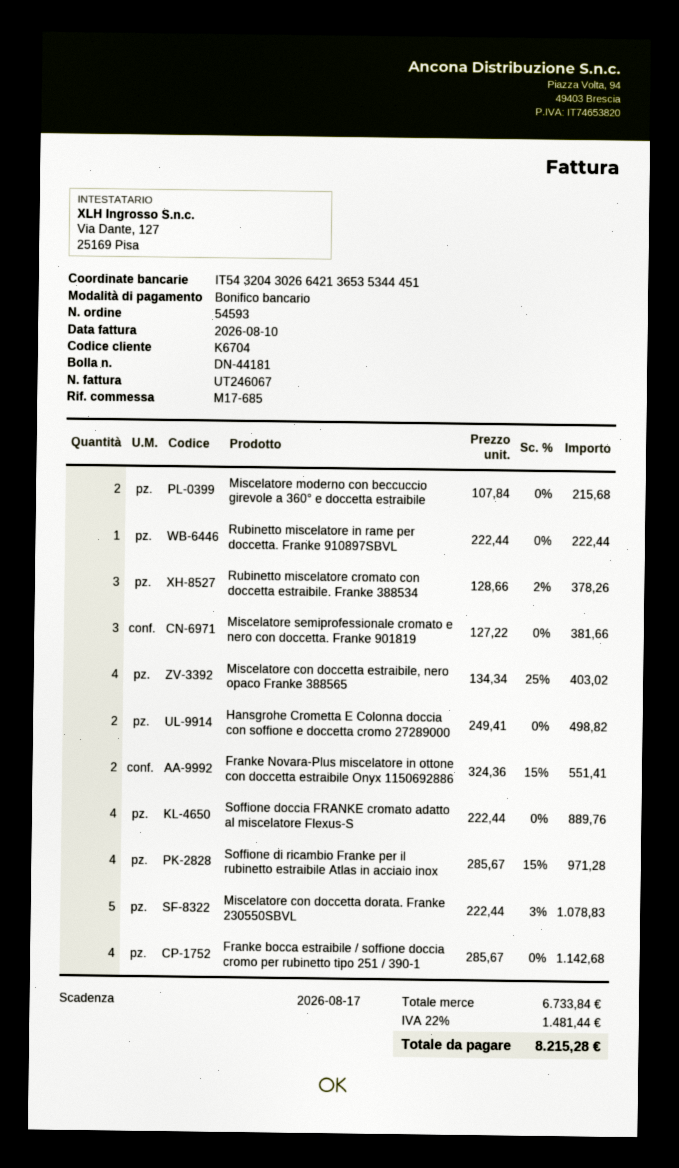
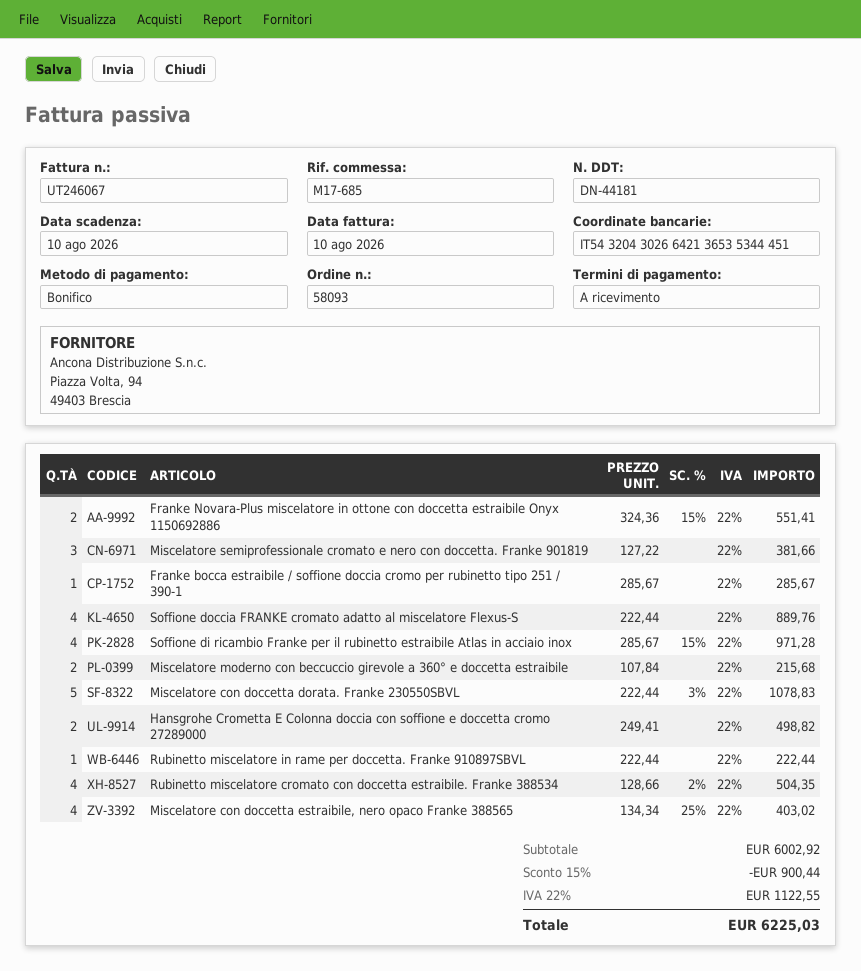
order number: 54593 -> 58093
due date: 2026-08-17 -> 2026-08-10
Rubinetto miscelatore cromato con doccetta estraibile. Franke 388534: 3 x 128.66 - 2% = 378.26 -> 4 x 128.66 - 2% = 504.35
Franke bocca estraibile / soffione doccia cromo per rubinetto tipo 251 / 390-1: 4 x 285.67 = 1142.68 -> 1 x 285.67 = 285.67
subtotal: 6733.84 -> 6002.92
discount: none -> 15% = 900.44
tax: 22% = 1481.44 -> 22% = 1122.55
total: 8215.28 -> 6225.03

